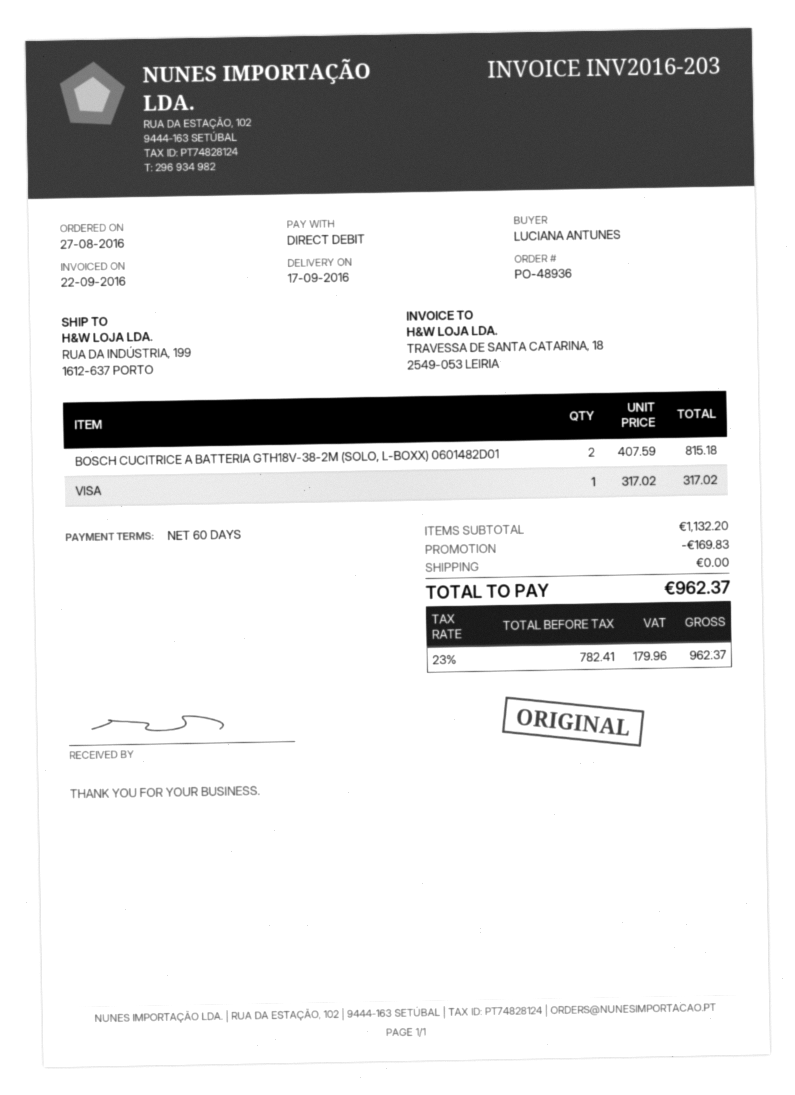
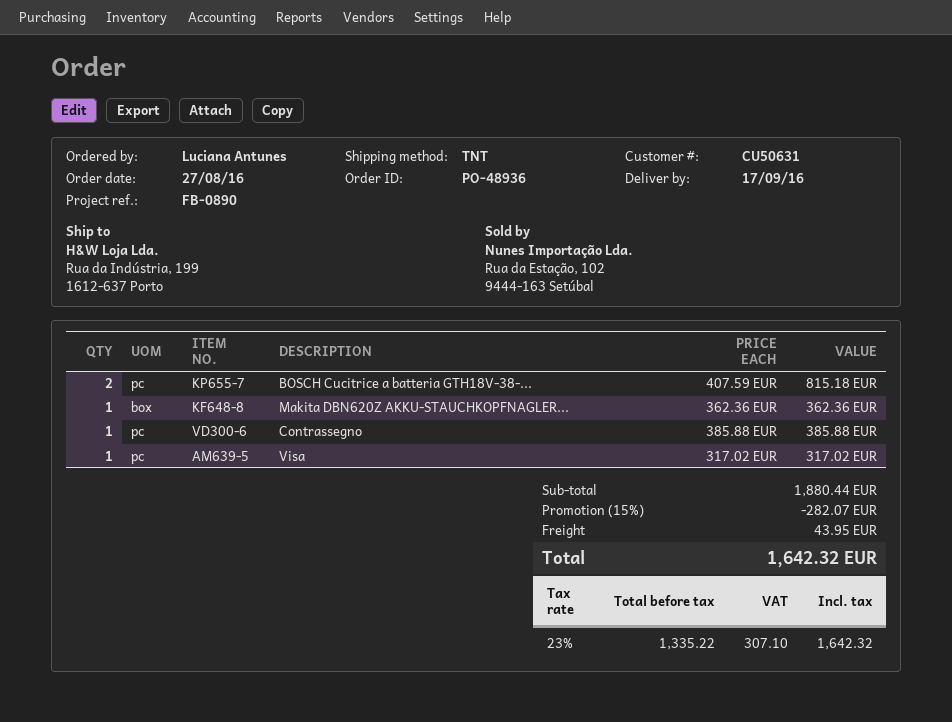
Makita DBN620Z AKKU-STAUCHKOPFNAGLER...: none -> 1 x 362.36 = 362.36
Contrassegno: none -> 1 x 385.88 = 385.88
subtotal: 1132.20 -> 1880.44
discount: 169.83 -> 282.07
shipping: 0.00 -> 43.95
net: 782.41 -> 1335.22
tax: 23% = 179.96 -> 23% = 307.10
total: 962.37 -> 1642.32

